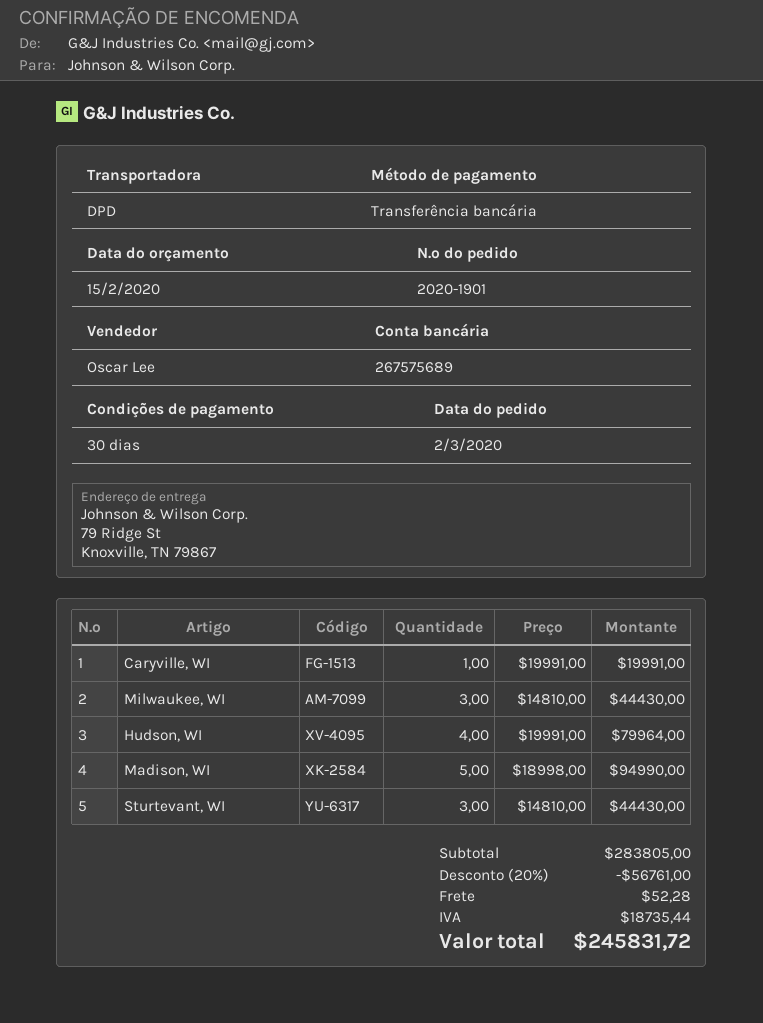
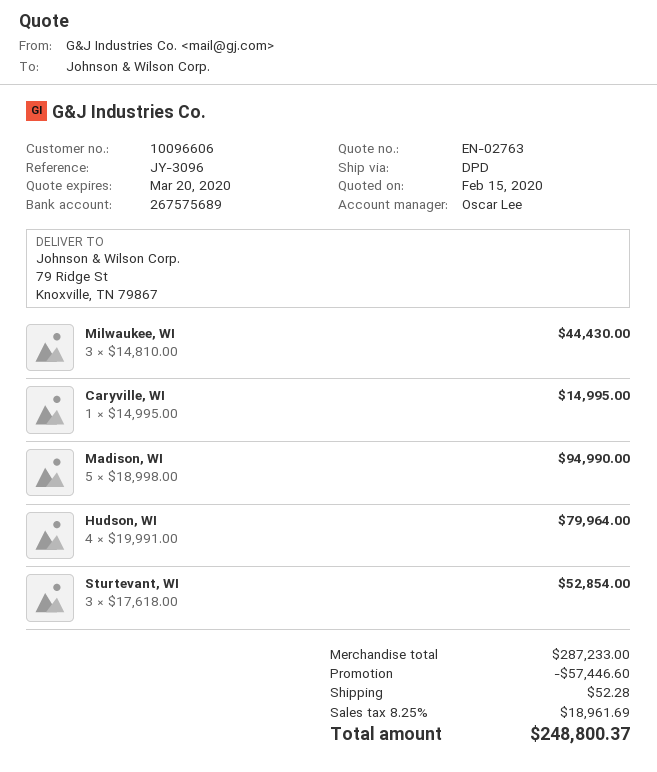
Caryville, WI: 1 x 19991.00 = 19991.00 -> 1 x 14995.00 = 14995.00
Sturtevant, WI: 3 x 14810.00 = 44430.00 -> 3 x 17618.00 = 52854.00
subtotal: 283805.00 -> 287233.00
discount: 56761.00 -> 57446.60
tax: 18735.44 -> 18961.69
total: 245831.72 -> 248800.37

